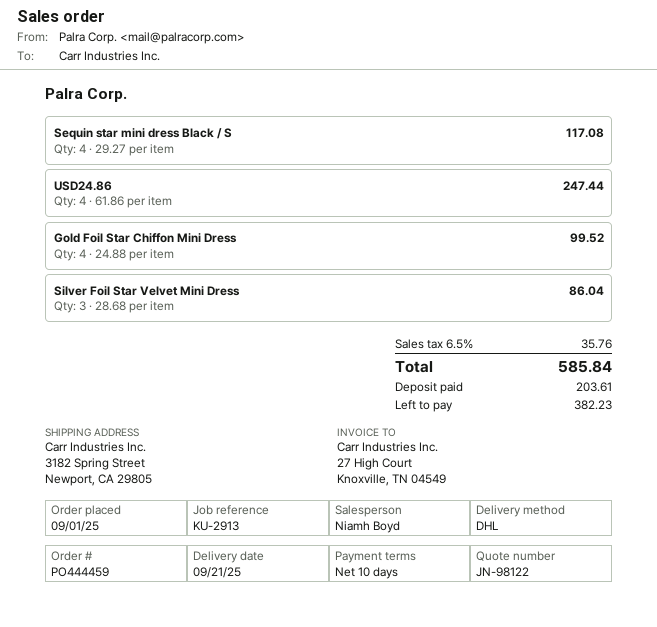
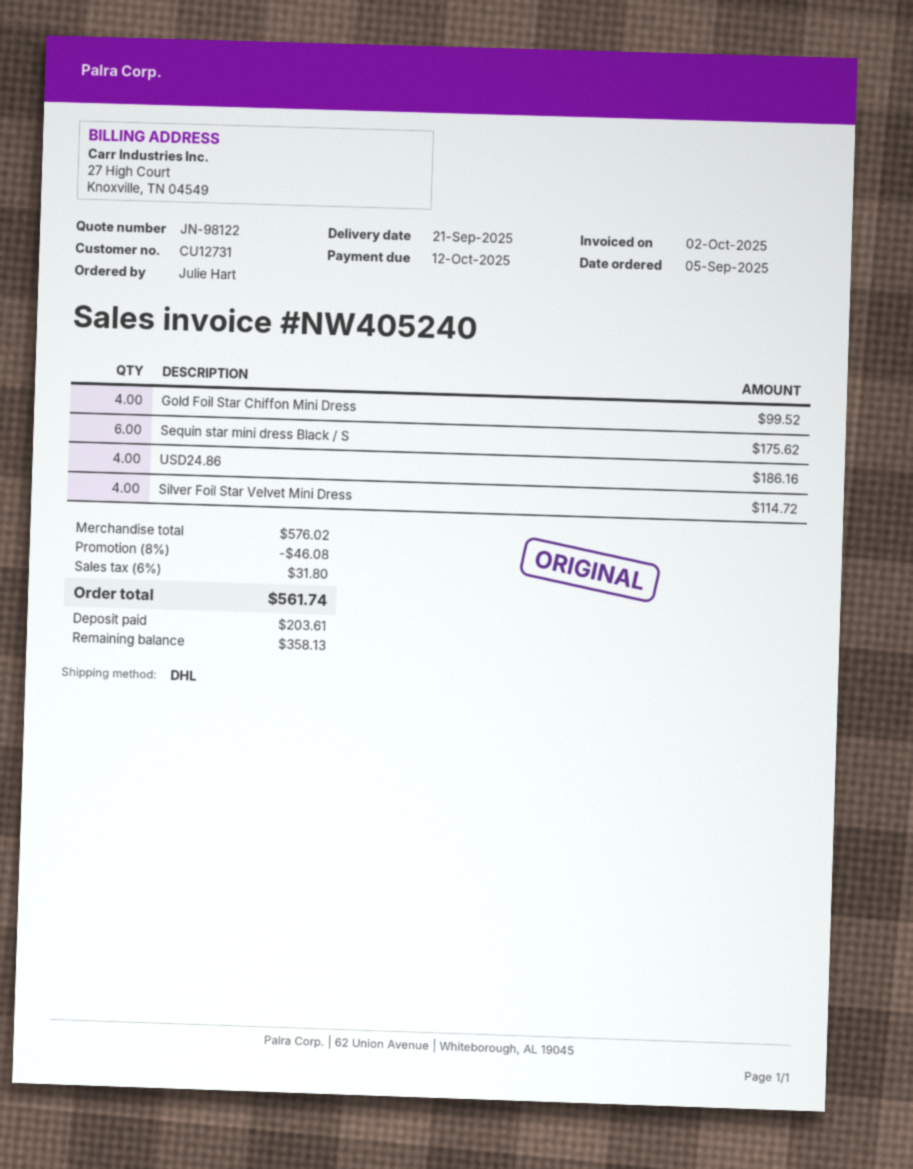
order date: 2025-09-01 -> 2025-09-05
Sequin star mini dress Black / S: 4 for 117.08 -> 6 for 175.62
USD24.86: 4 for 247.44 -> 4 for 186.16
Silver Foil Star Velvet Mini Dress: 3 for 86.04 -> 4 for 114.72
discount: none -> 8% = 46.08
tax: 6.5% = 35.76 -> 6% = 31.80
total: 585.84 -> 561.74
balance: 382.23 -> 358.13

